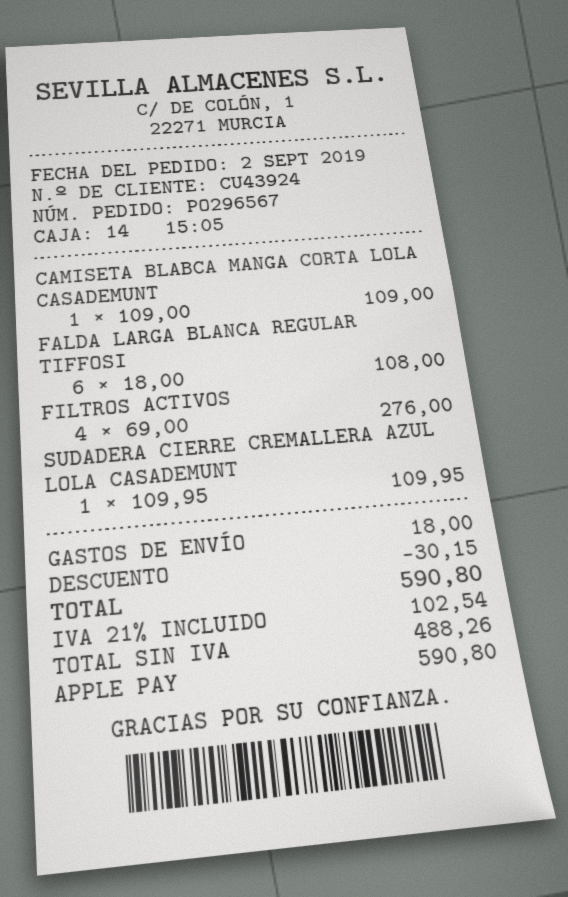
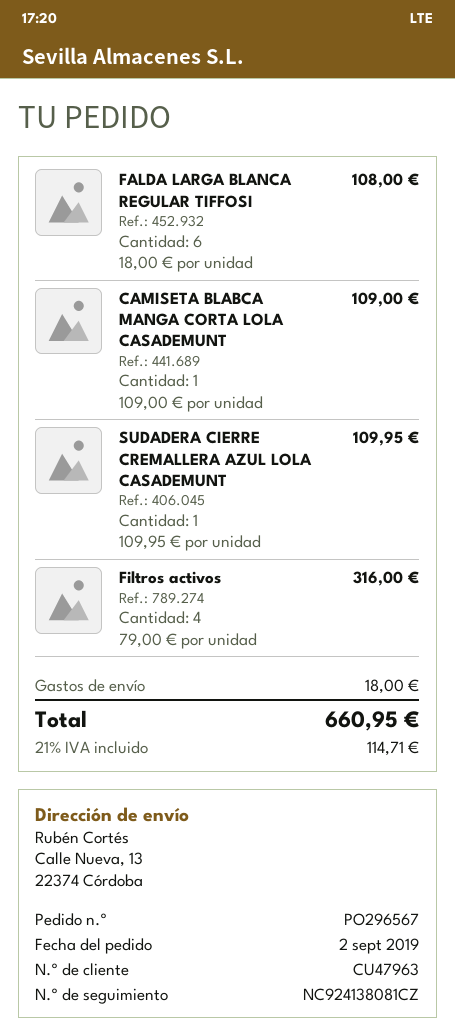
customer number: CU43924 -> CU47963
FILTROS ACTIVOS: 4 x 69.00 = 276.00 -> 4 x 79.00 = 316.00
discount: 30.15 -> none
tax: 21% = 102.54 -> 21% = 114.71
total: 590.80 -> 660.95

